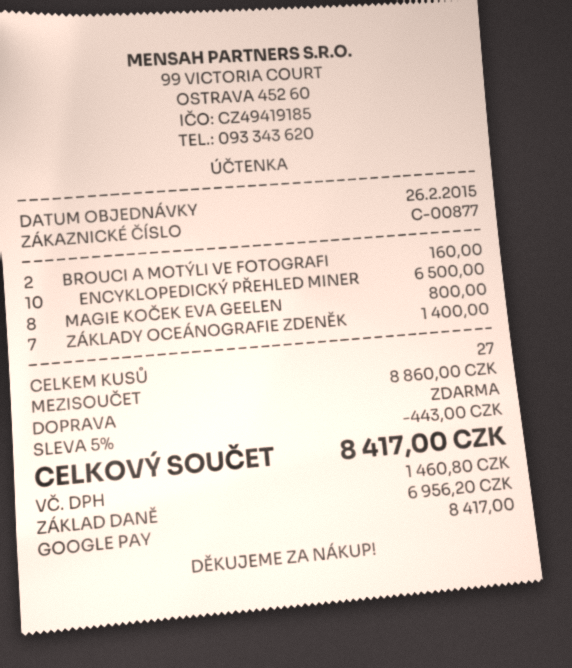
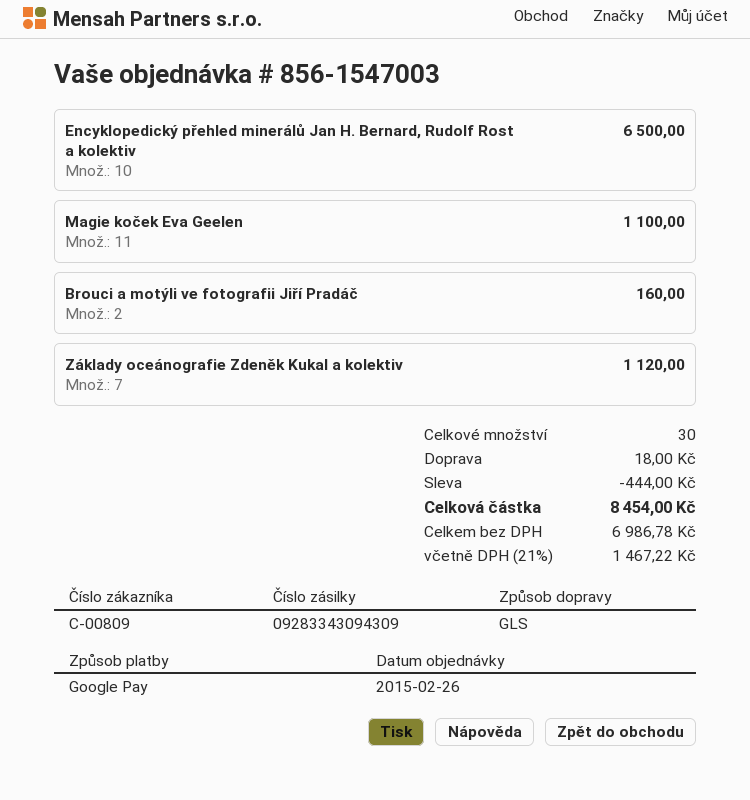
customer number: C-00877 -> C-00809
MAGIE KOČEK EVA GEELEN: 8 for 800.00 -> 11 for 1100.00
ZÁKLADY OCEÁNOGRAFIE ZDENĚK: 7 for 1400.00 -> 7 for 1120.00
total quantity: 27 -> 30
discount: 443.00 -> 444.00
shipping: 0.00 -> 18.00
net: 6956.20 -> 6986.78
tax: 1460.80 -> 1467.22
total: 8417.00 -> 8454.00

